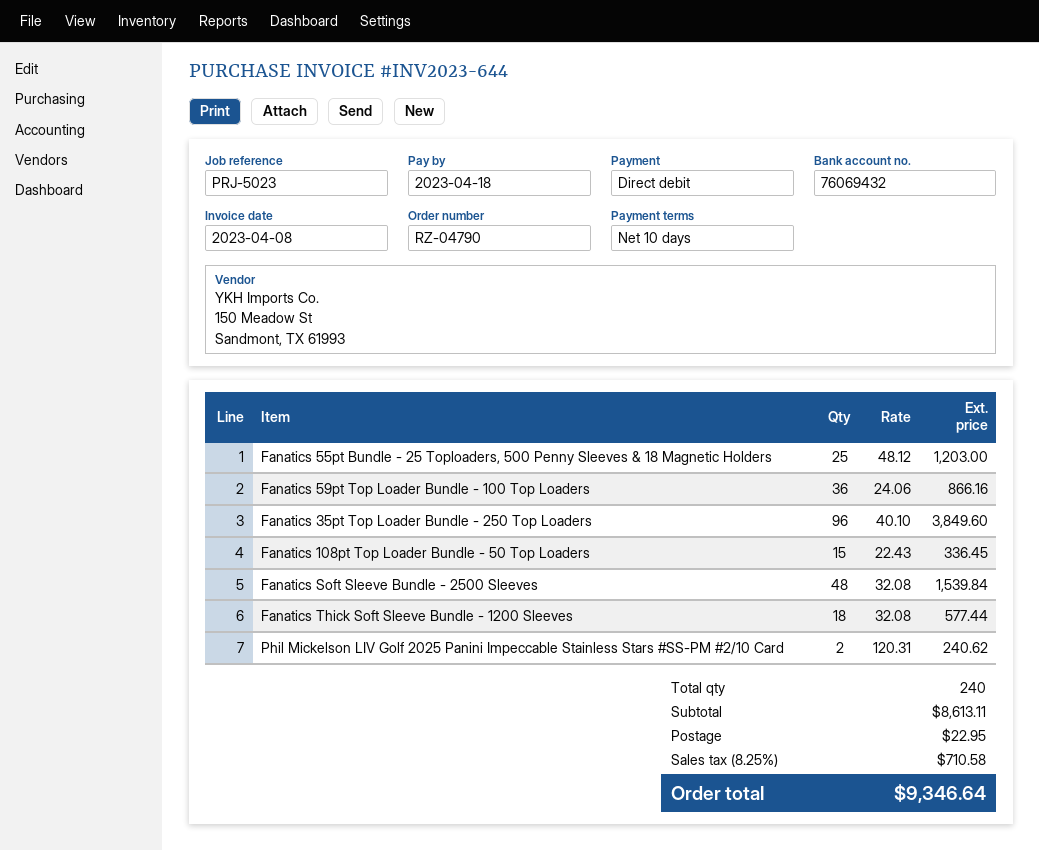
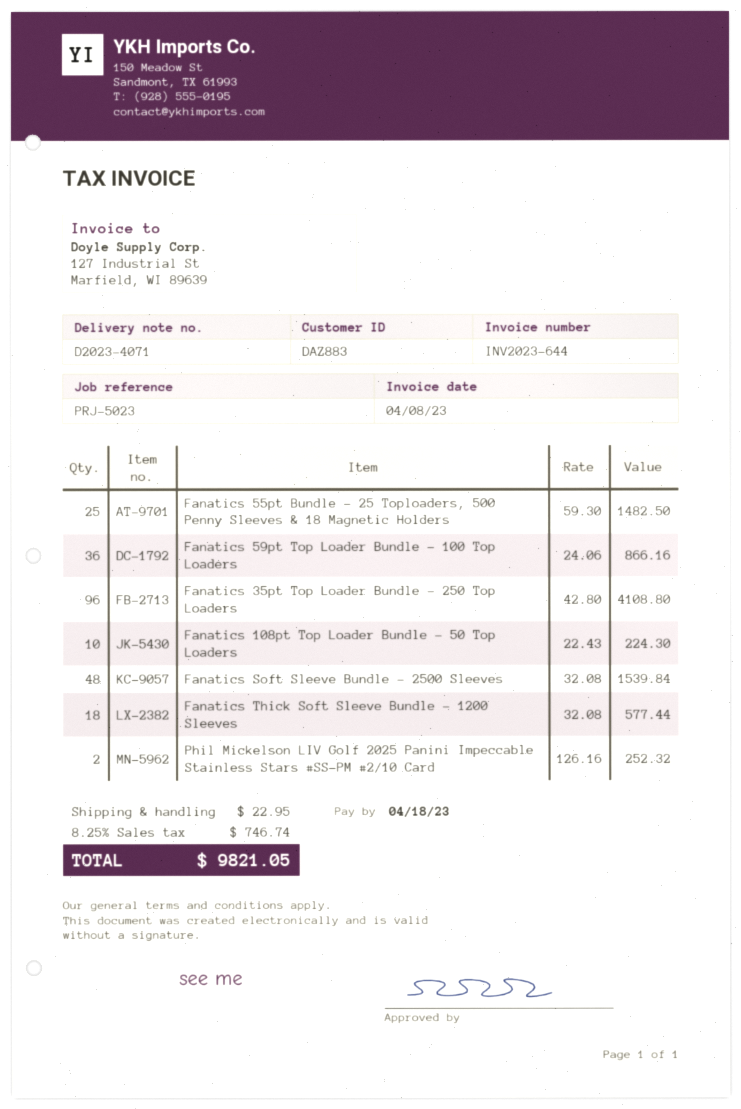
Fanatics 55pt Bundle - 25 Toploaders, 500 Penny Sleeves & 18 Magnetic Holders: 25 x 48.12 = 1203.00 -> 25 x 59.30 = 1482.50
Fanatics 35pt Top Loader Bundle - 250 Top Loaders: 96 x 40.10 = 3849.60 -> 96 x 42.80 = 4108.80
Fanatics 108pt Top Loader Bundle - 50 Top Loaders: 15 x 22.43 = 336.45 -> 10 x 22.43 = 224.30
Phil Mickelson LIV Golf 2025 Panini Impeccable Stainless Stars #SS-PM #2/10 Card: 2 x 120.31 = 240.62 -> 2 x 126.16 = 252.32
tax: 8.25% = 710.58 -> 8.25% = 746.74
total: 9346.64 -> 9821.05

